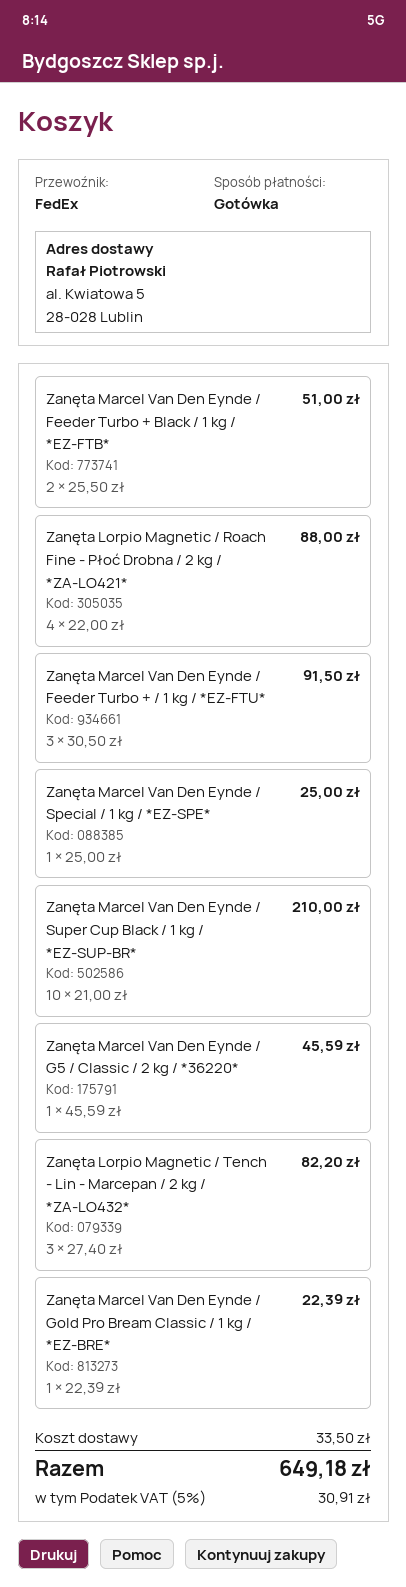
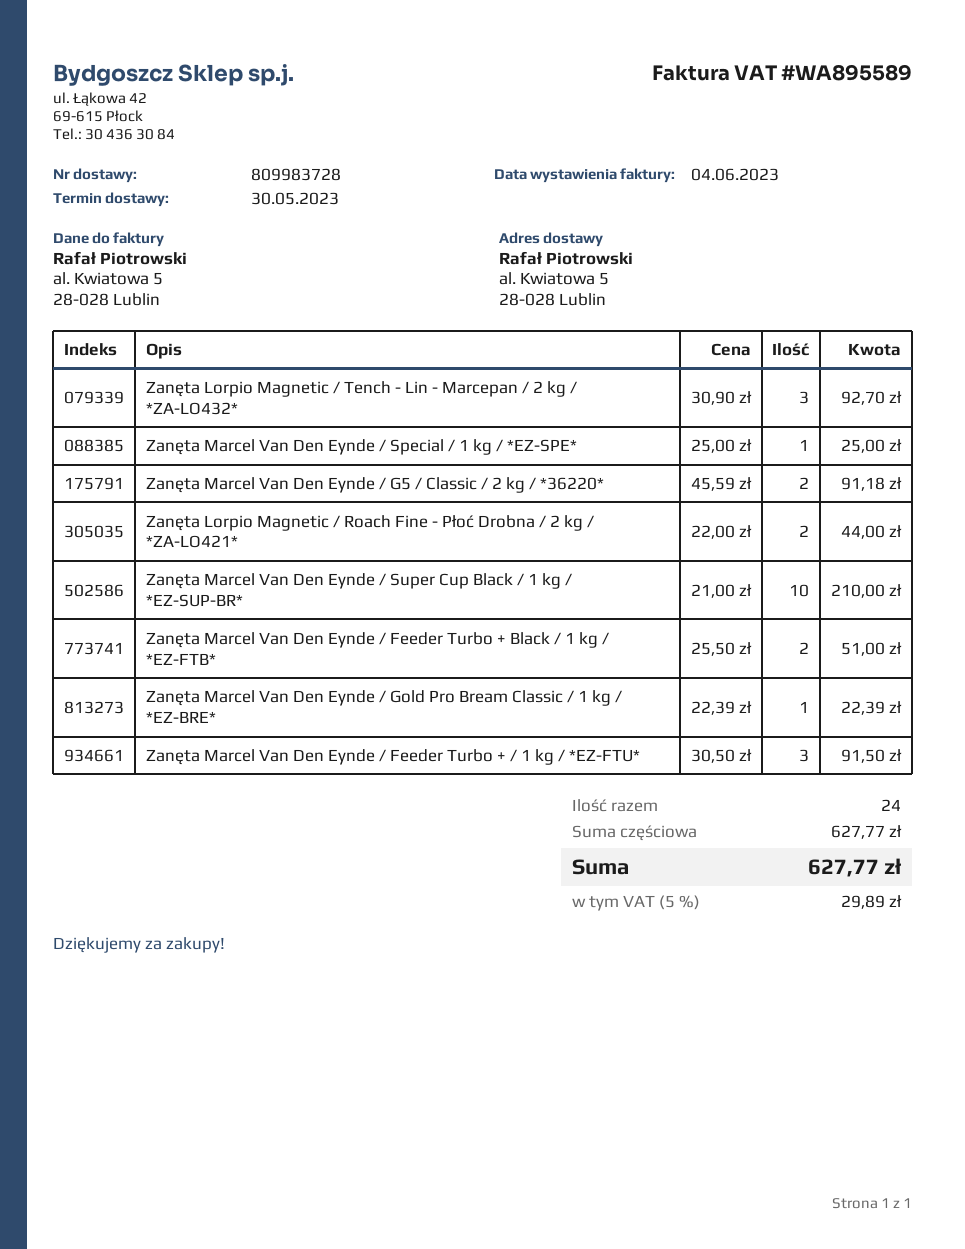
Zanęta Lorpio Magnetic / Roach Fine - Płoć Drobna / 2 kg / *ZA-LO421*: 4 x 22.00 = 88.00 -> 2 x 22.00 = 44.00
Zanęta Marcel Van Den Eynde / G5 / Classic / 2 kg / *36220*: 1 x 45.59 = 45.59 -> 2 x 45.59 = 91.18
Zanęta Lorpio Magnetic / Tench - Lin - Marcepan / 2 kg / *ZA-LO432*: 3 x 27.40 = 82.20 -> 3 x 30.90 = 92.70
shipping: 33.50 -> none
tax: 5% = 30.91 -> 5% = 29.89
total: 649.18 -> 627.77

